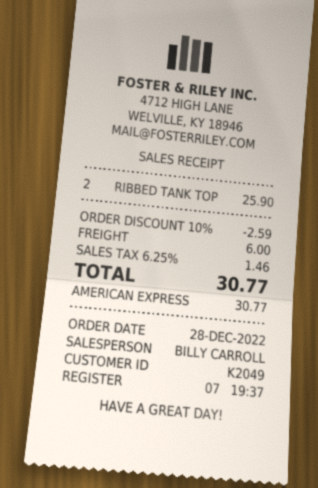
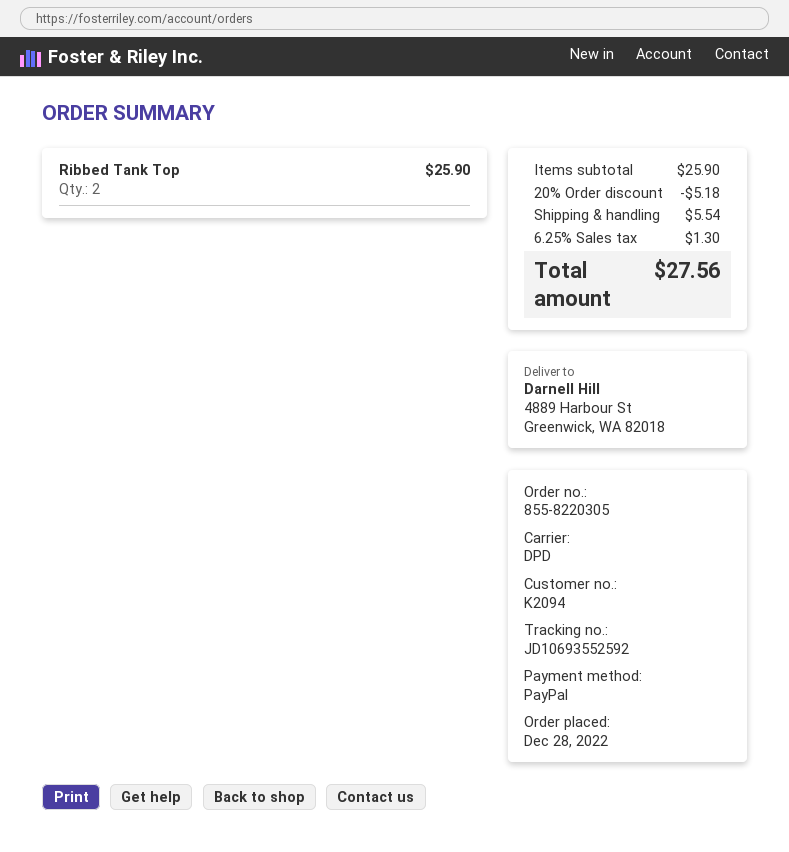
customer number: K2049 -> K2094
payment method: American Express -> PayPal
discount: 10% = 2.59 -> 20% = 5.18
shipping: 6.00 -> 5.54
tax: 6.25% = 1.46 -> 6.25% = 1.30
total: 30.77 -> 27.56

